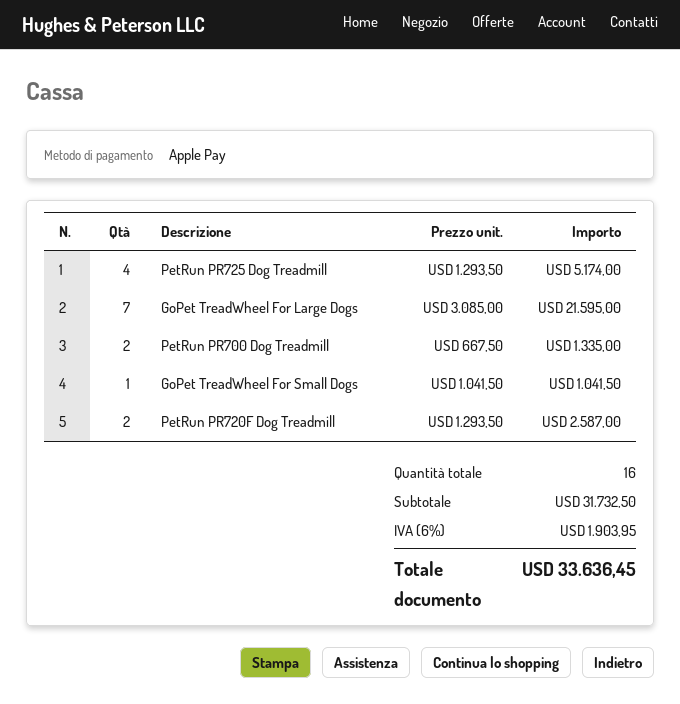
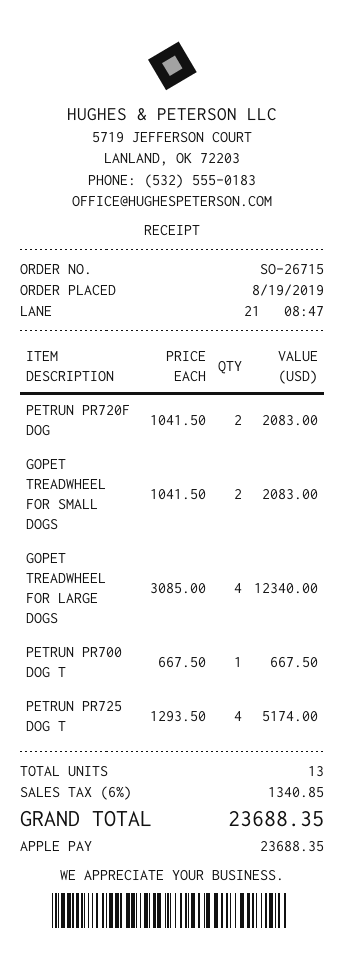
GoPet TreadWheel For Large Dogs: 7 x 3085.00 = 21595.00 -> 4 x 3085.00 = 12340.00
PetRun PR700 Dog Treadmill: 2 x 667.50 = 1335.00 -> 1 x 667.50 = 667.50
GoPet TreadWheel For Small Dogs: 1 x 1041.50 = 1041.50 -> 2 x 1041.50 = 2083.00
PetRun PR720F Dog Treadmill: 2 x 1293.50 = 2587.00 -> 2 x 1041.50 = 2083.00
total quantity: 16 -> 13
tax: 6% = 1903.95 -> 6% = 1340.85
total: 33636.45 -> 23688.35

